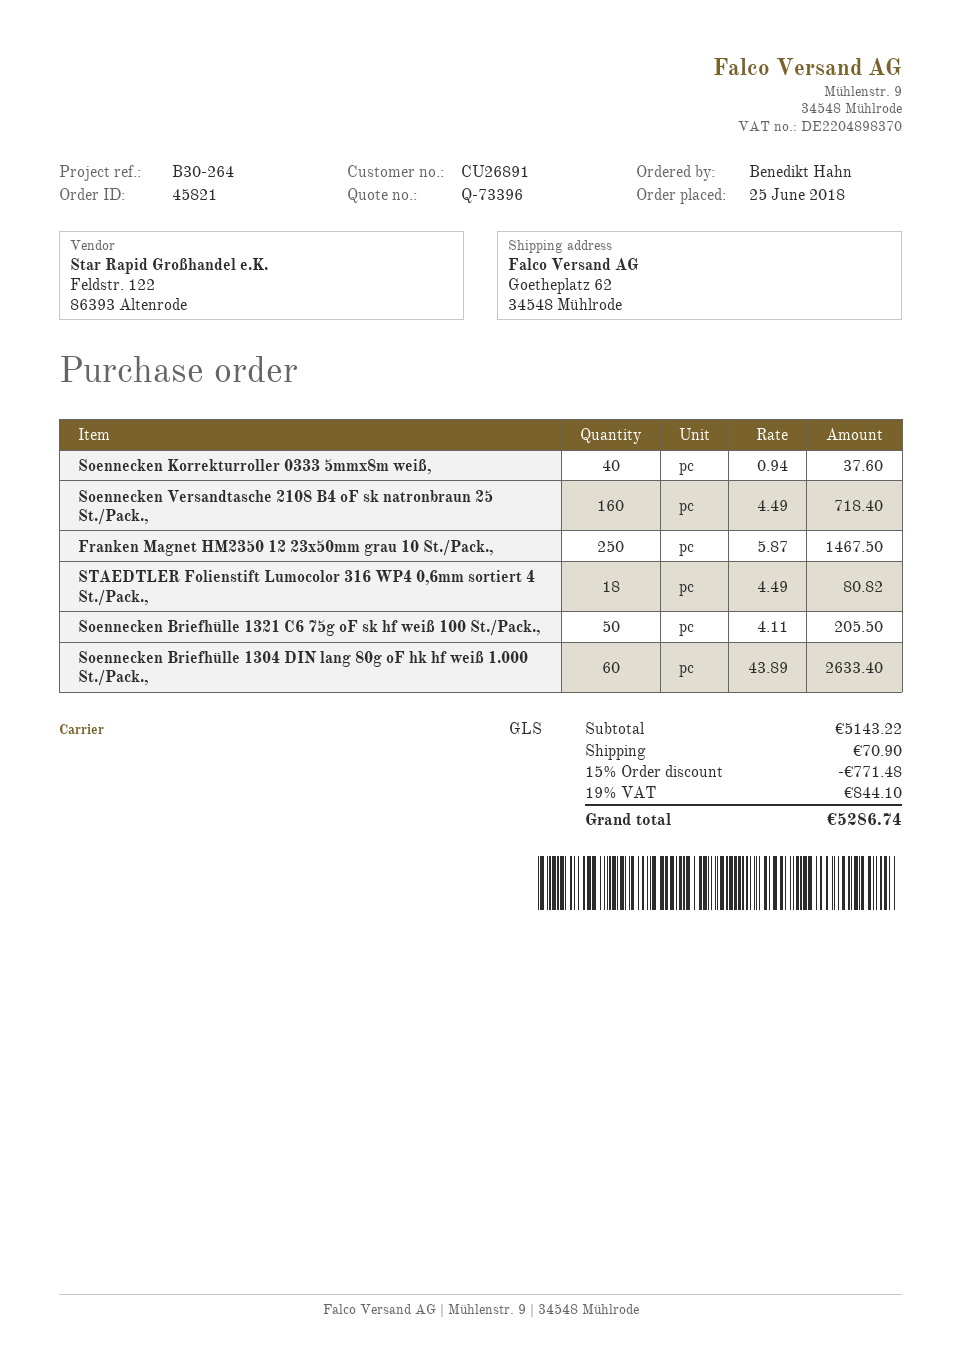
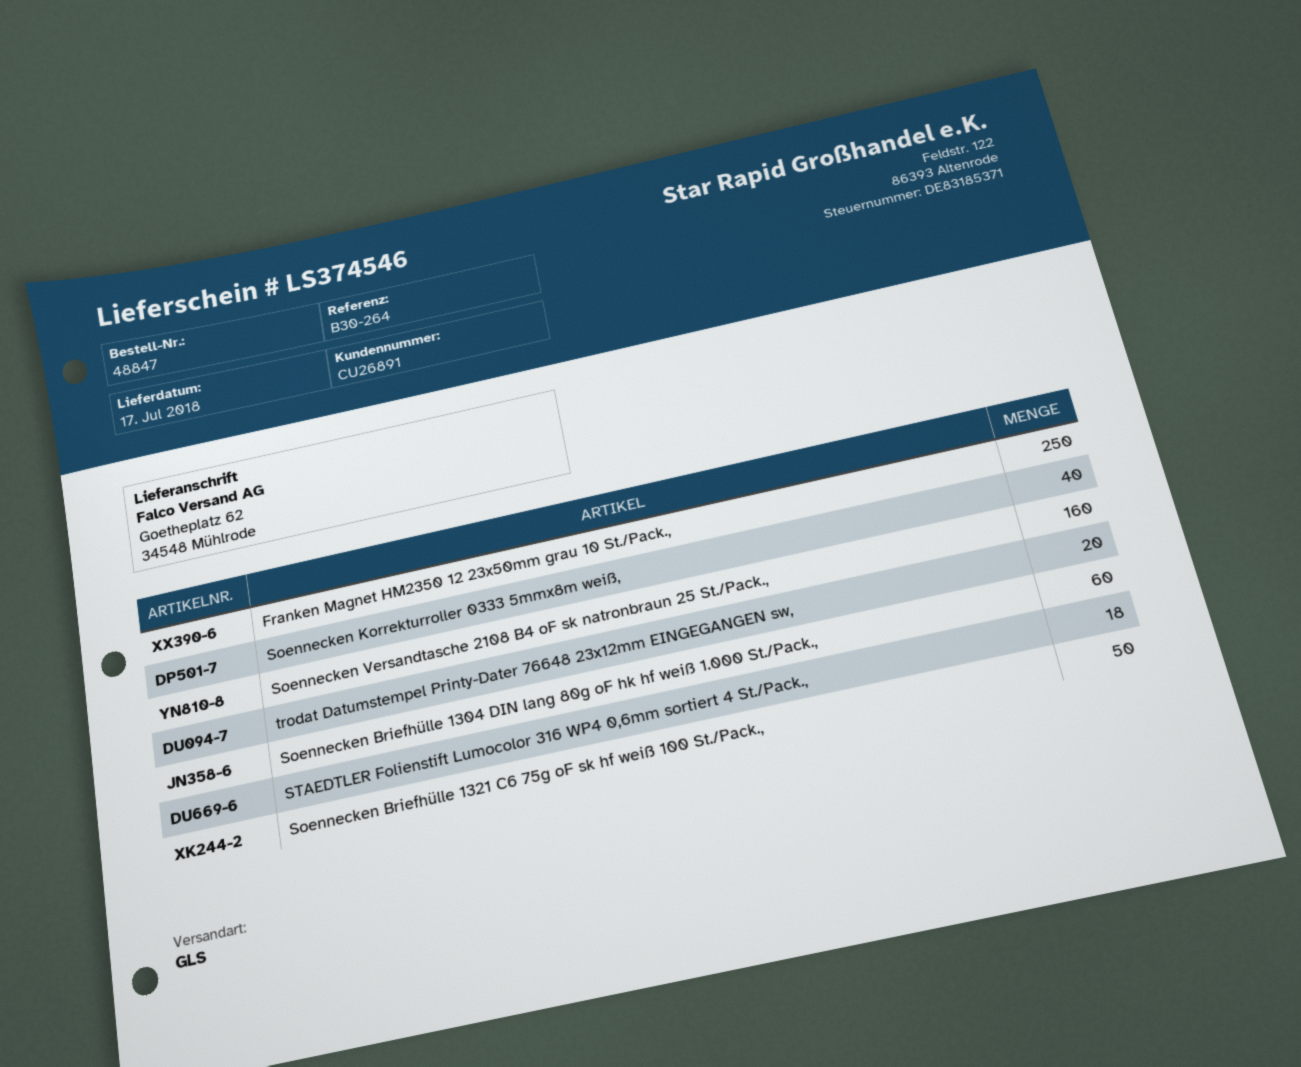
order number: 45821 -> 48847
trodat Datumstempel Printy-Dater 76648 23x12mm EINGEGANGEN sw,: none -> 20

